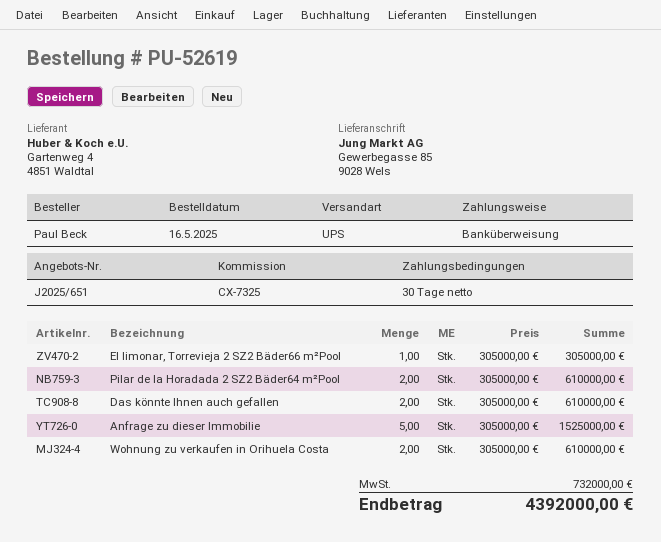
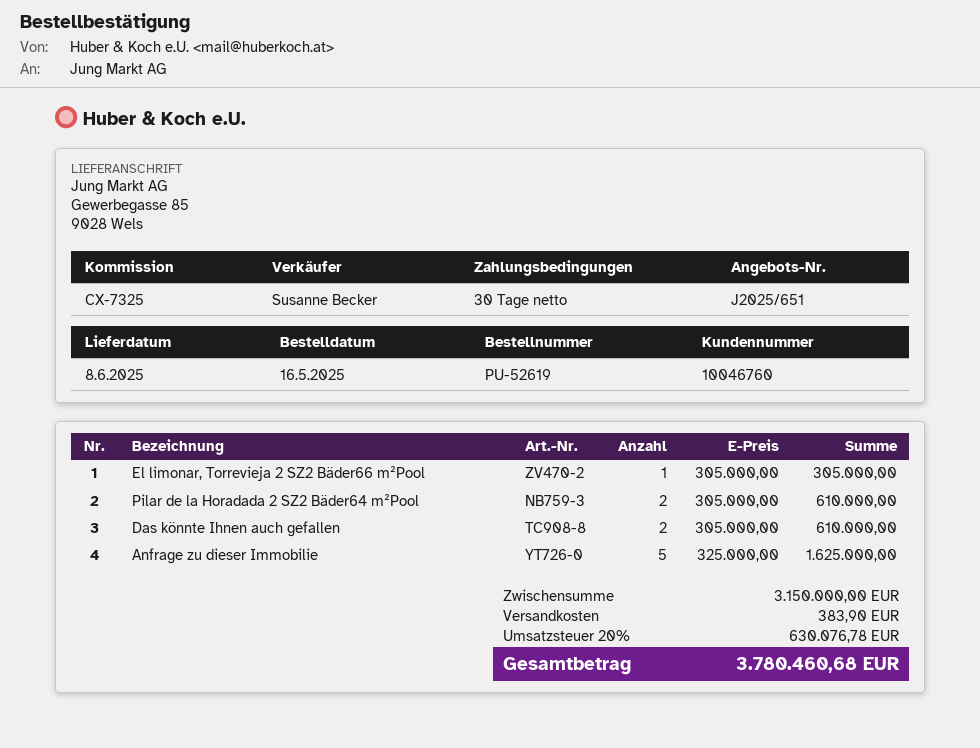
Anfrage zu dieser Immobilie: 5 x 305000.00 = 1525000.00 -> 5 x 325000.00 = 1625000.00
Wohnung zu verkaufen in Orihuela Costa: 2 x 305000.00 = 610000.00 -> none
shipping: none -> 383.90
tax: 732000.00 -> 630076.78
total: 4392000.00 -> 3780460.68

